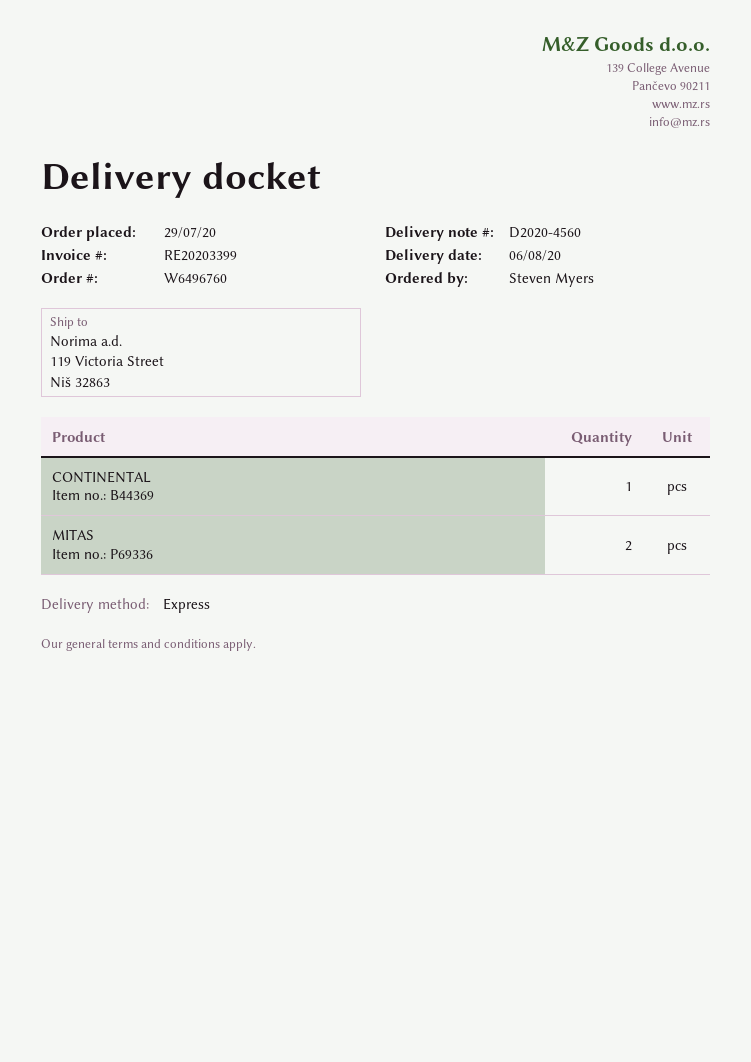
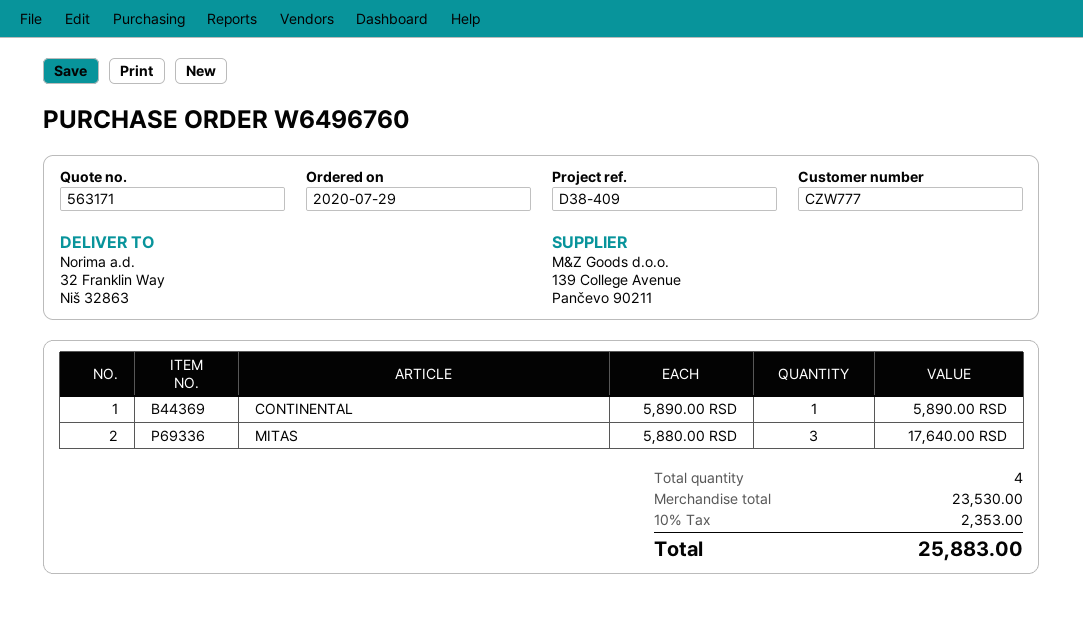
ship to: 119 Victoria Street, Niš 32863 -> 32 Franklin Way, Niš 32863
MITAS: 2 -> 3

